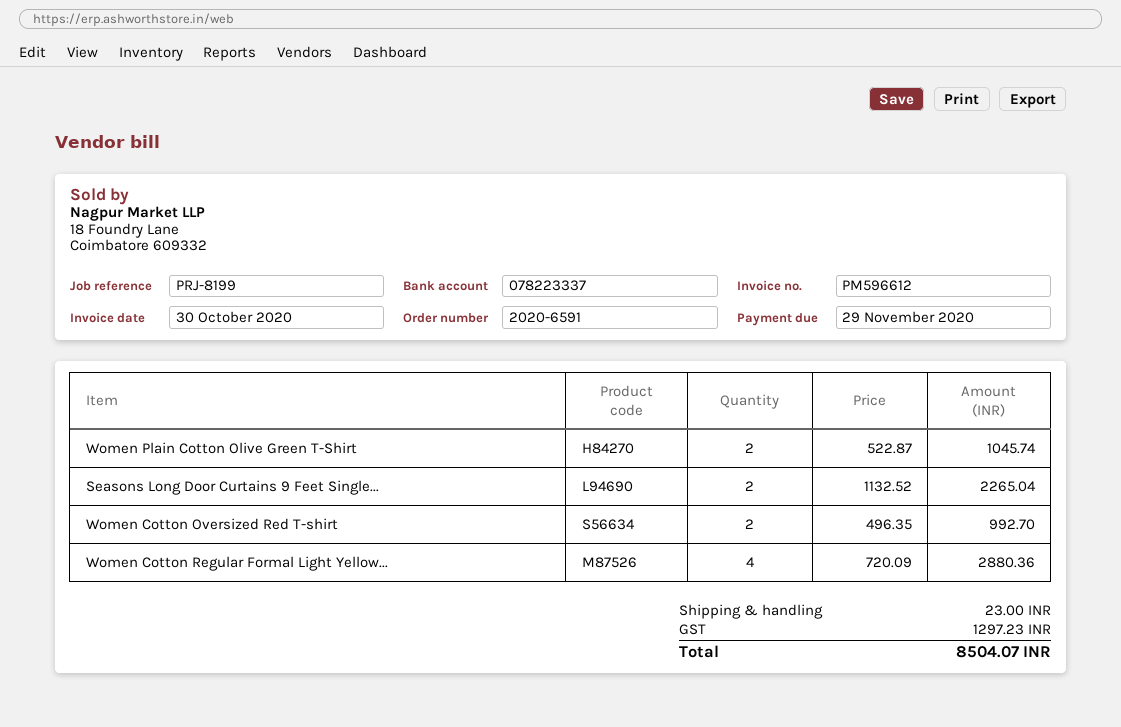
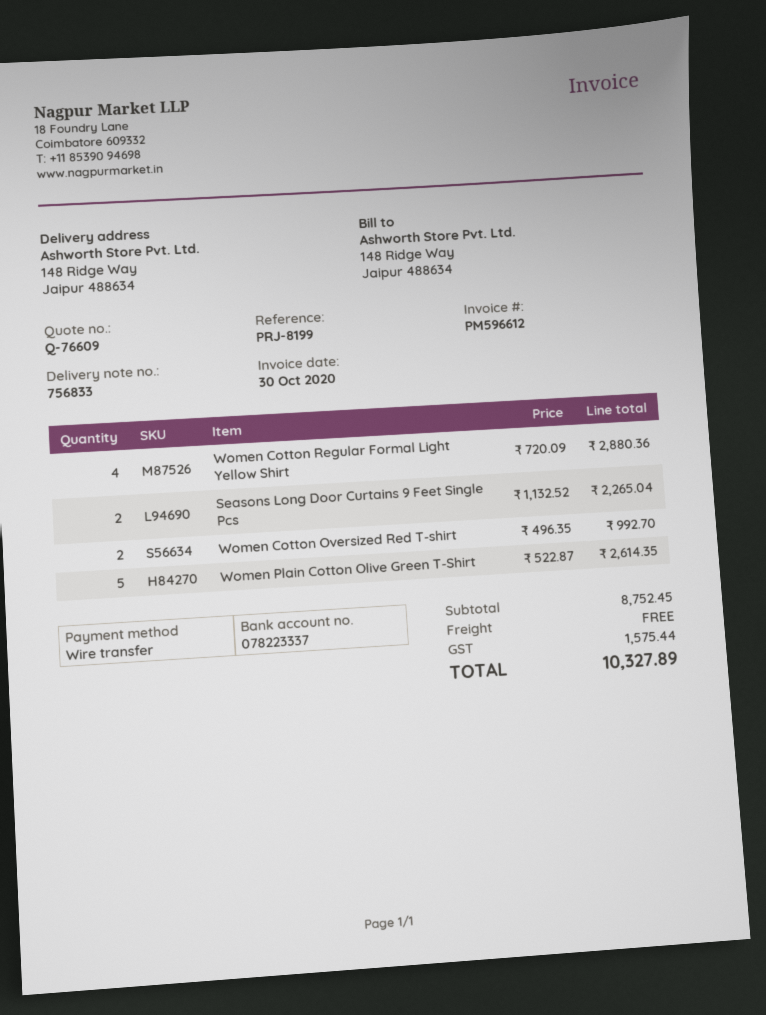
Women Plain Cotton Olive Green T-Shirt: 2 x 522.87 = 1045.74 -> 5 x 522.87 = 2614.35
shipping: 23.00 -> 0.00
tax: 1297.23 -> 1575.44
total: 8504.07 -> 10327.89

